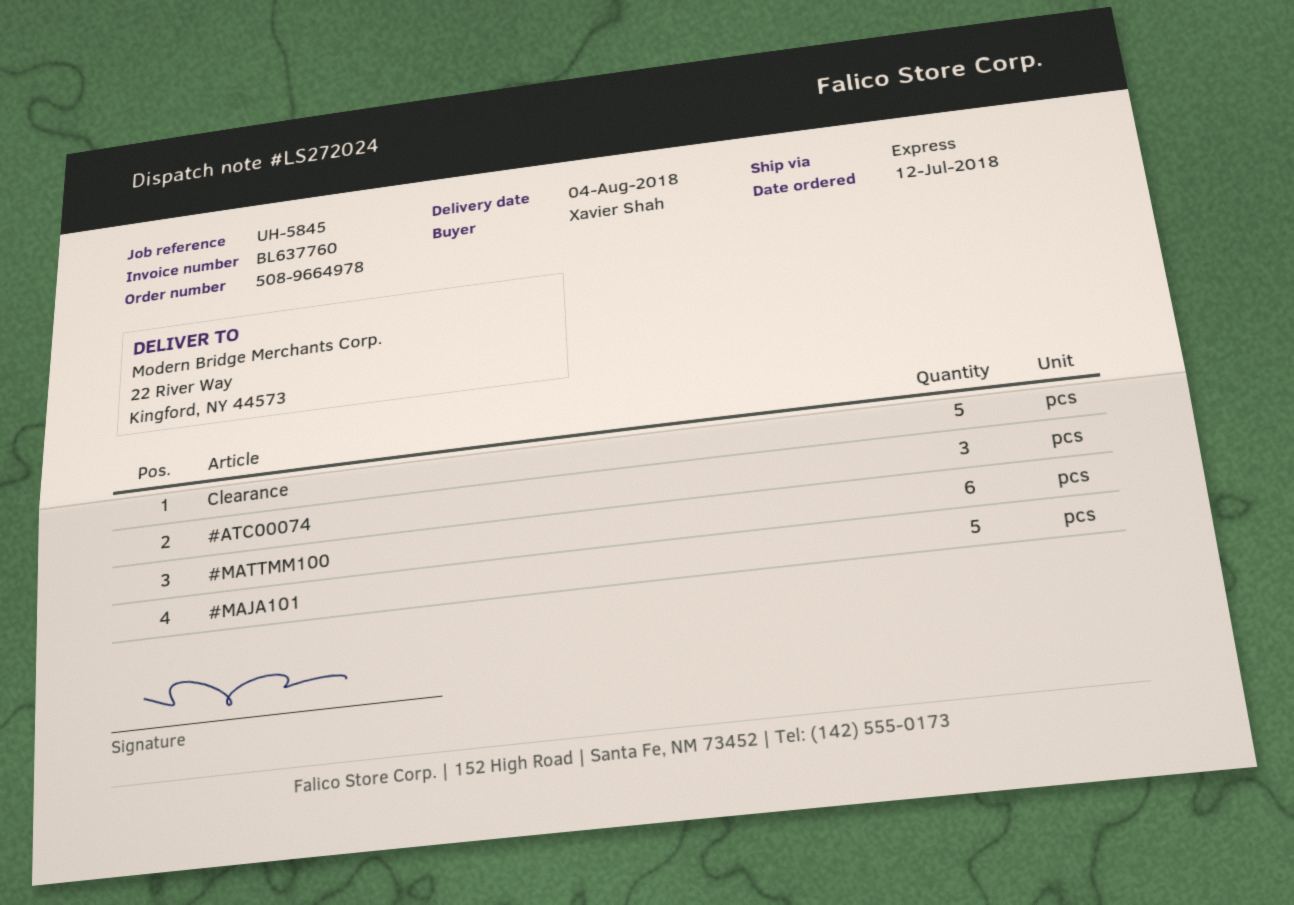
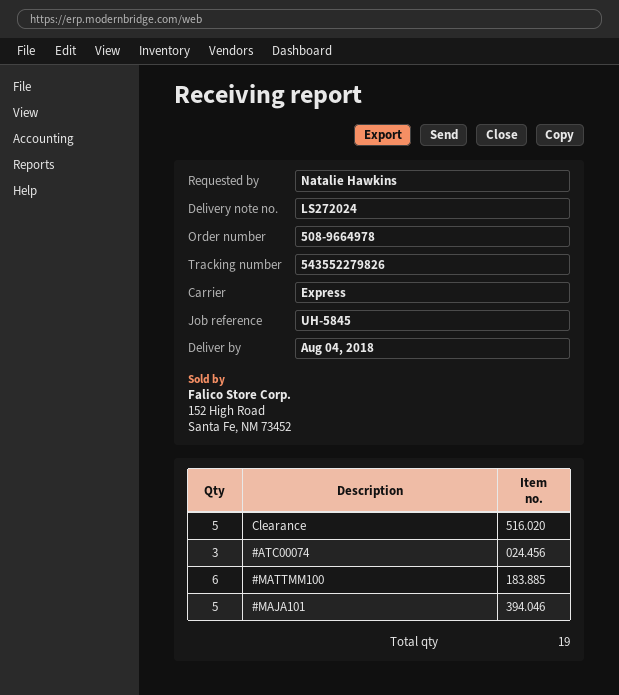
ordered by: Xavier Shah -> Natalie Hawkins

